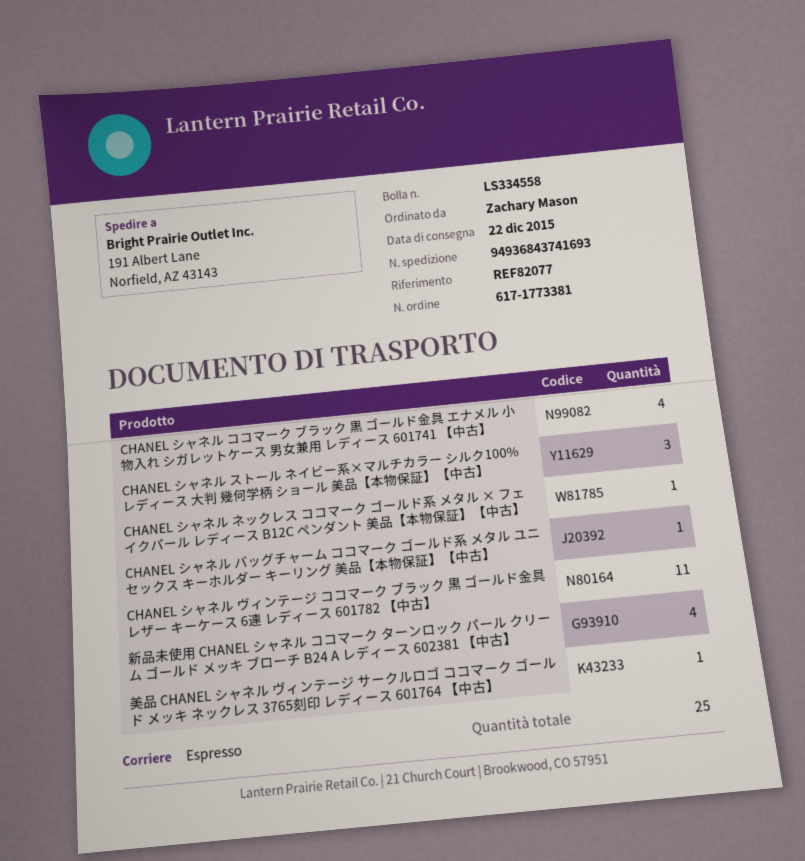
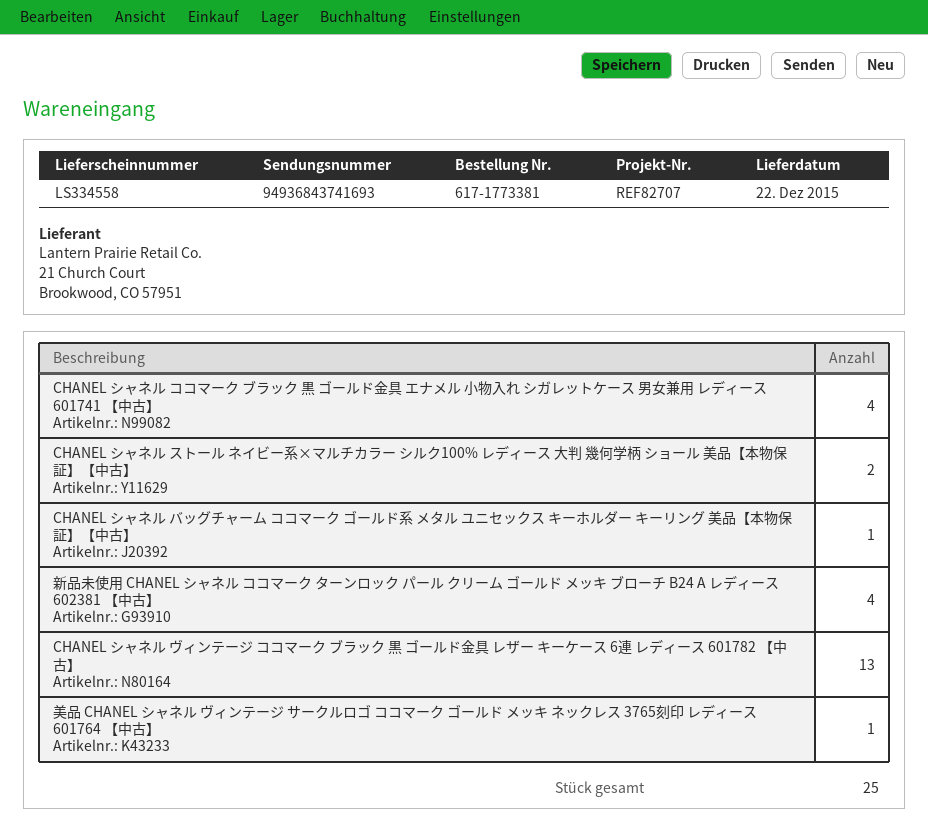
reference: REF82077 -> REF82707
CHANEL シャネル ストール ネイビー系×マルチカラー シルク100% レディース 大判 幾何学柄 ショール 美品【本物保証】【中古】: 3 -> 2
CHANEL シャネル ネックレス ココマーク ゴールド系 メタル × フェイクパール レディース B12C ペンダント 美品【本物保証】【中古】: 1 -> none
CHANEL シャネル ヴィンテージ ココマーク ブラック 黒 ゴールド金具 レザー キーケース 6連 レディース 601782 【中古】: 11 -> 13

